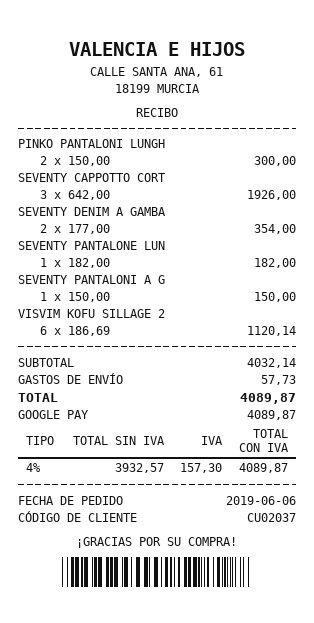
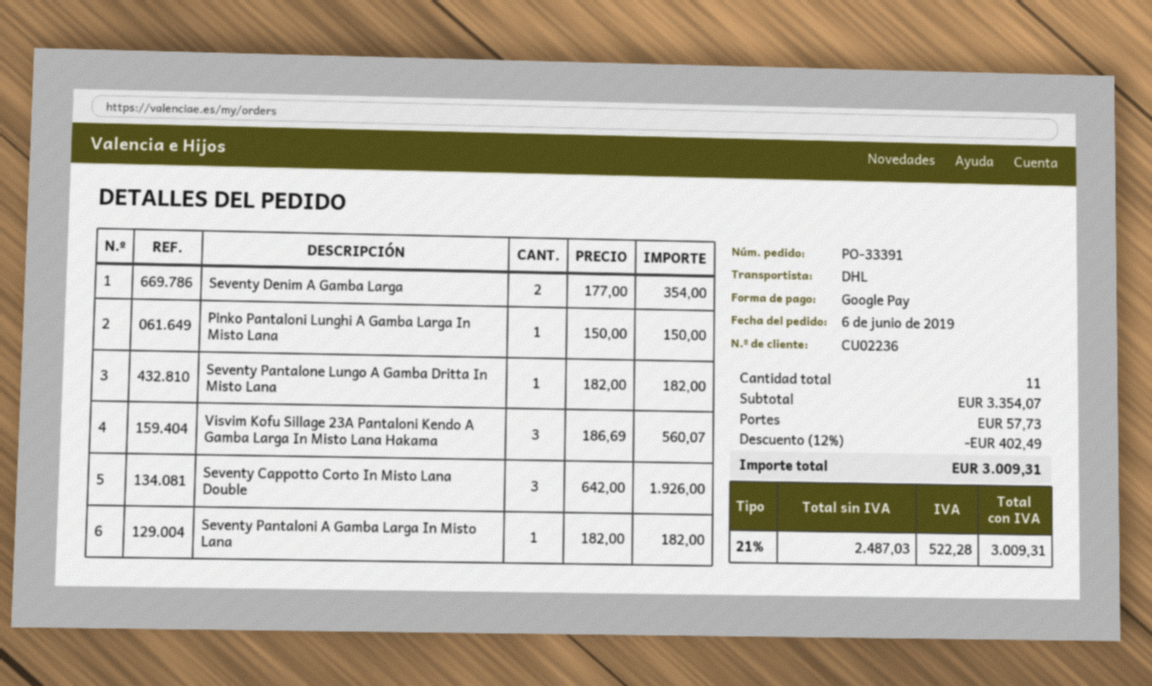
customer number: CU02037 -> CU02236
PINKO PANTALONI LUNGH: 2 x 150.00 = 300.00 -> 1 x 150.00 = 150.00
SEVENTY PANTALONI A G: 1 x 150.00 = 150.00 -> 1 x 182.00 = 182.00
VISVIM KOFU SILLAGE 2: 6 x 186.69 = 1120.14 -> 3 x 186.69 = 560.07
subtotal: 4032.14 -> 3354.07
discount: none -> 12% = 402.49
net: 3932.57 -> 2487.03
tax: 4% = 157.30 -> 21% = 522.28
total: 4089.87 -> 3009.31

